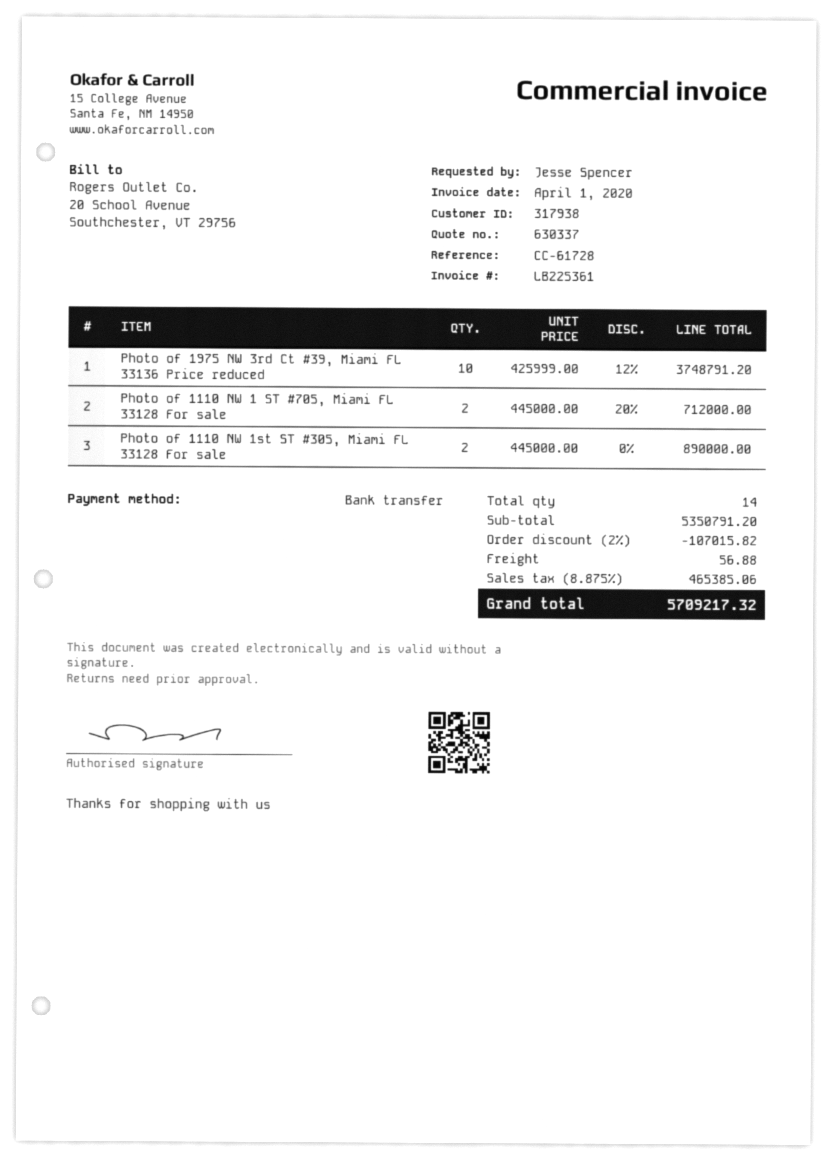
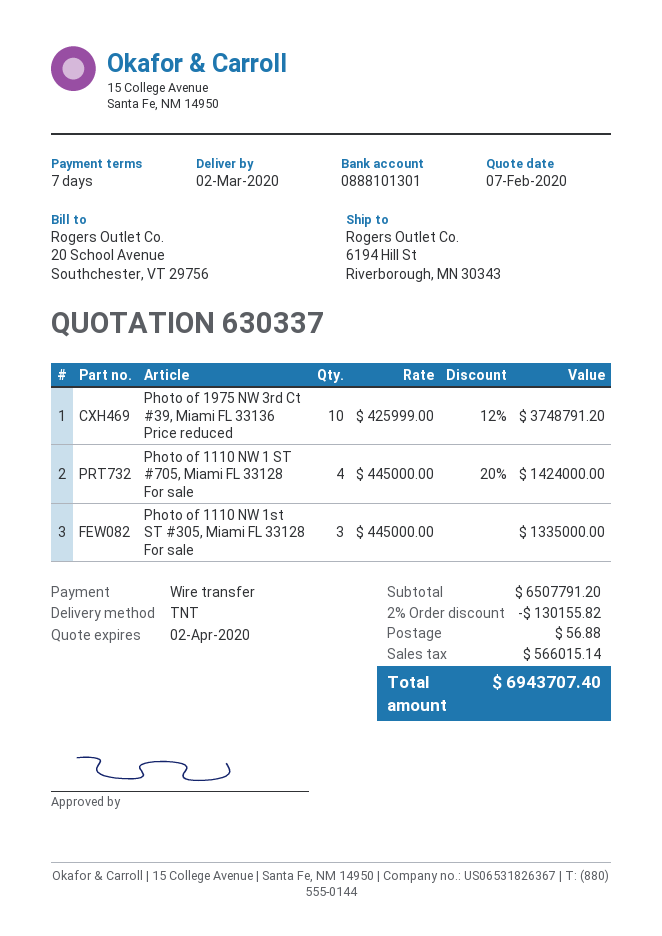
Photo of 1110 NW 1 ST #705, Miami FL 33128 For sale: 2 x 445000.00 - 20% = 712000.00 -> 4 x 445000.00 - 20% = 1424000.00
Photo of 1110 NW 1st ST #305, Miami FL 33128 For sale: 2 x 445000.00 = 890000.00 -> 3 x 445000.00 = 1335000.00
subtotal: 5350791.20 -> 6507791.20
discount: 2% = 107015.82 -> 2% = 130155.82
tax: 465385.06 -> 566015.14
total: 5709217.32 -> 6943707.40

